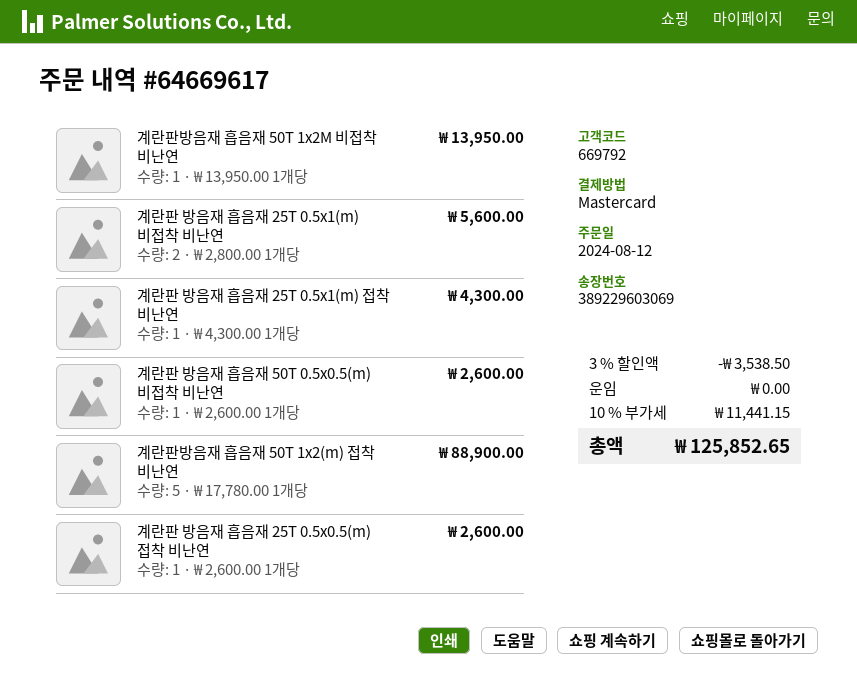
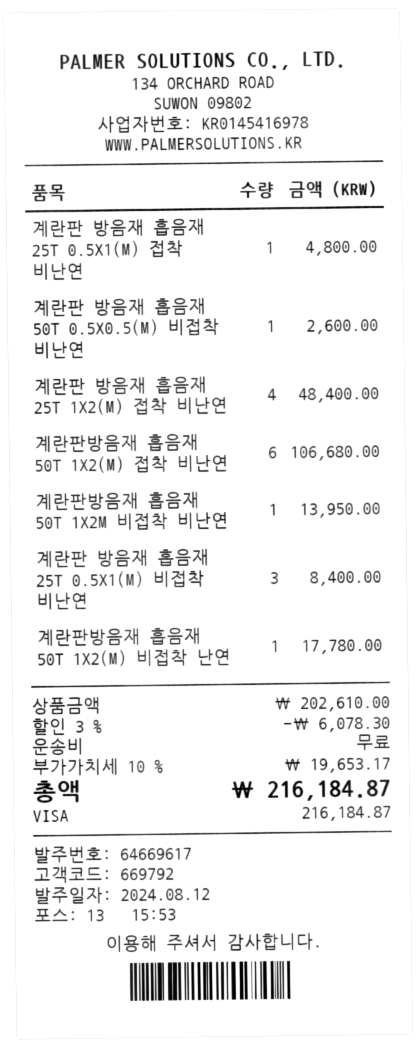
payment method: Mastercard -> Visa
계란판 방음재 흡음재 25T 0.5x1(m) 비접착 비난연: 2 for 5600.00 -> 3 for 8400.00
계란판 방음재 흡음재 25T 0.5x1(m) 접착 비난연: 1 for 4300.00 -> 1 for 4800.00
계란판방음재 흡음재 50T 1x2(m) 접착 비난연: 5 for 88900.00 -> 6 for 106680.00
계란판 방음재 흡음재 25T 0.5x0.5(m) 접착 비난연: 1 for 2600.00 -> none
계란판 방음재 흡음재 25T 1X2(M) 접착 비난연: none -> 4 for 48400.00
계란판방음재 흡음재 50T 1X2(M) 비접착 난연: none -> 1 for 17780.00
discount: 3% = 3538.50 -> 3% = 6078.30
tax: 10% = 11441.15 -> 10% = 19653.17
total: 125852.65 -> 216184.87

